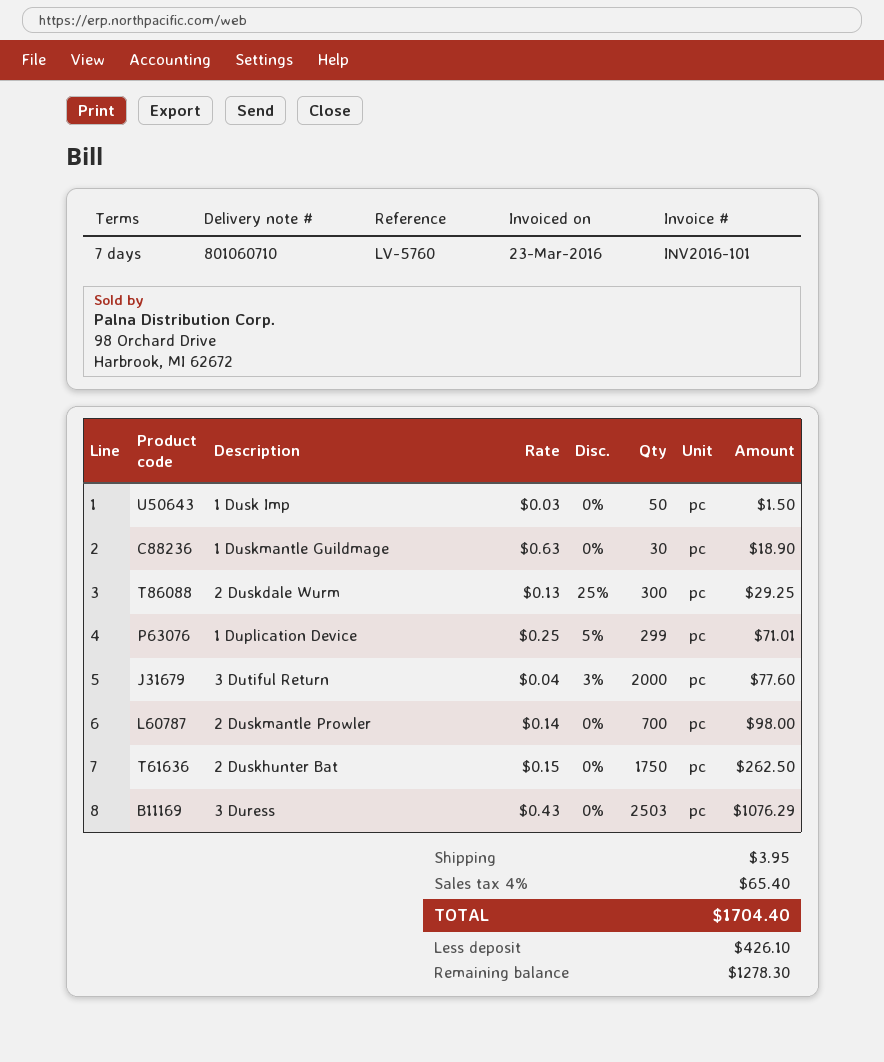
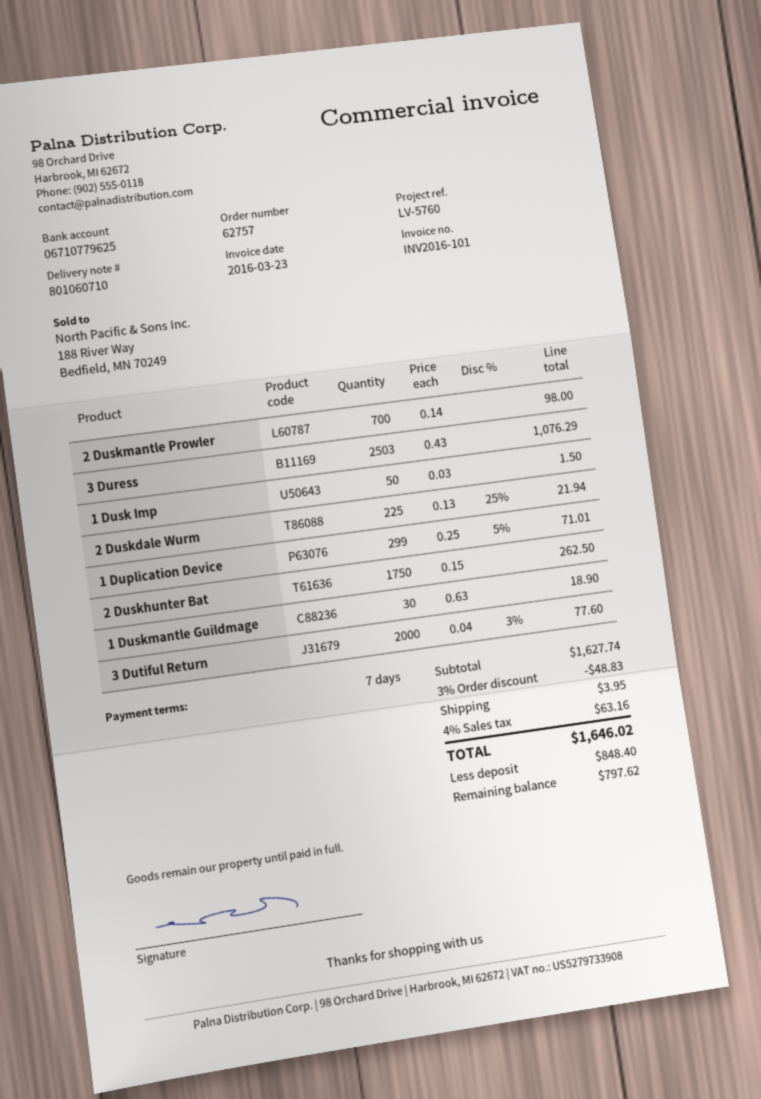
2 Duskdale Wurm: 300 x 0.13 - 25% = 29.25 -> 225 x 0.13 - 25% = 21.94
discount: none -> 3% = 48.83
tax: 4% = 65.40 -> 4% = 63.16
total: 1704.40 -> 1646.02
deposit: 426.10 -> 848.40
balance: 1278.30 -> 797.62

